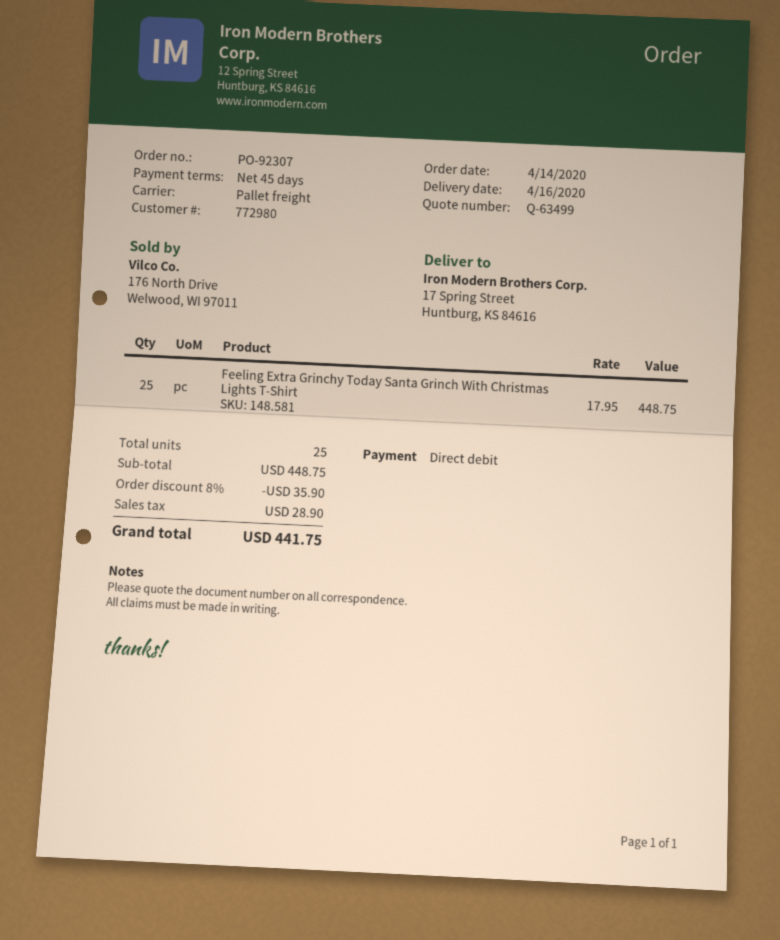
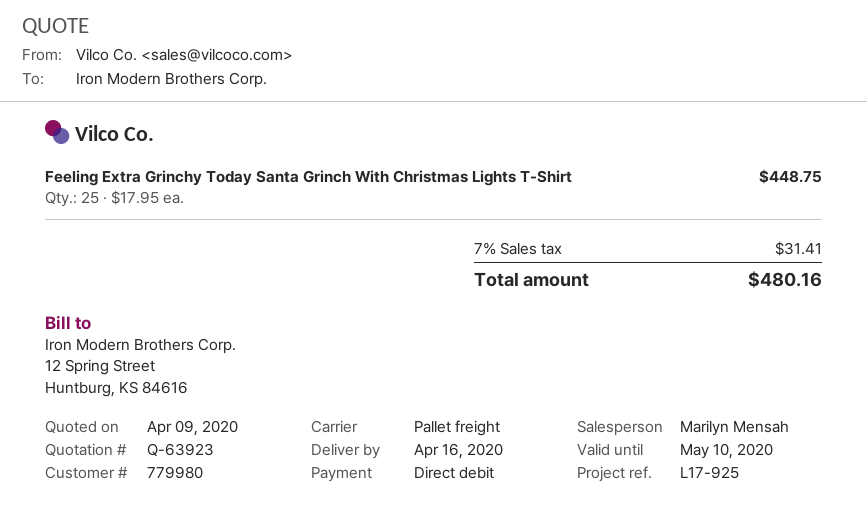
quote number: Q-63499 -> Q-63923
customer number: 772980 -> 779980
discount: 8% = 35.90 -> none
tax: 28.90 -> 31.41
total: 441.75 -> 480.16

